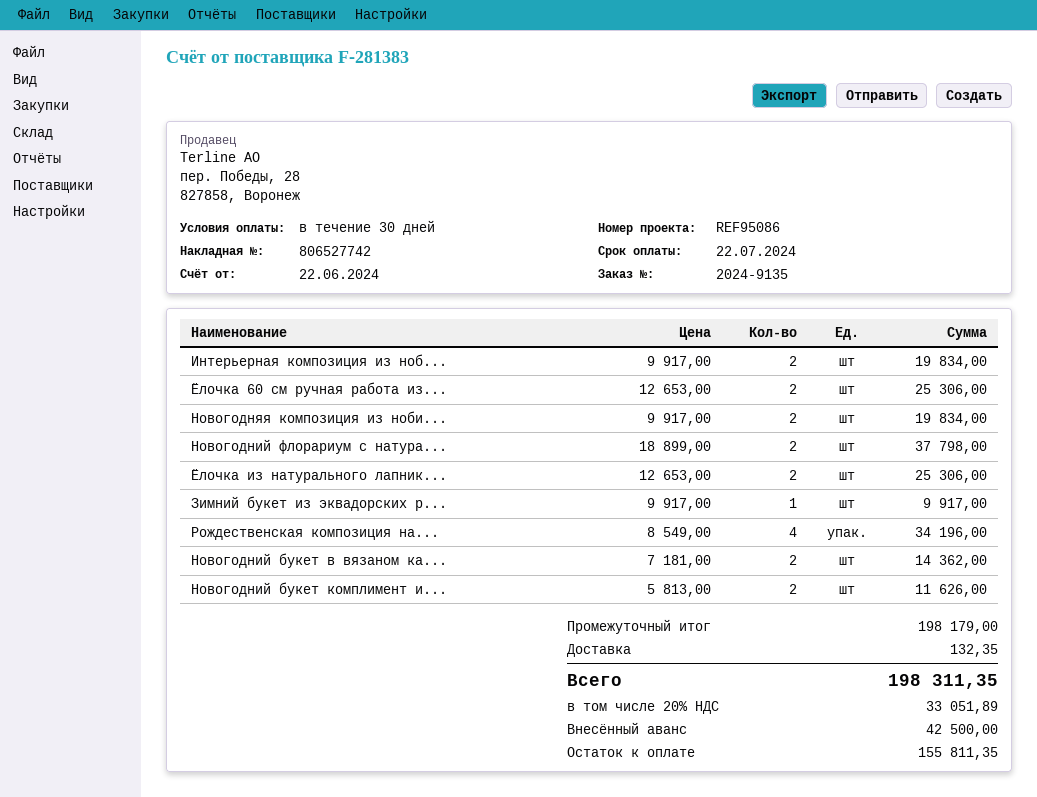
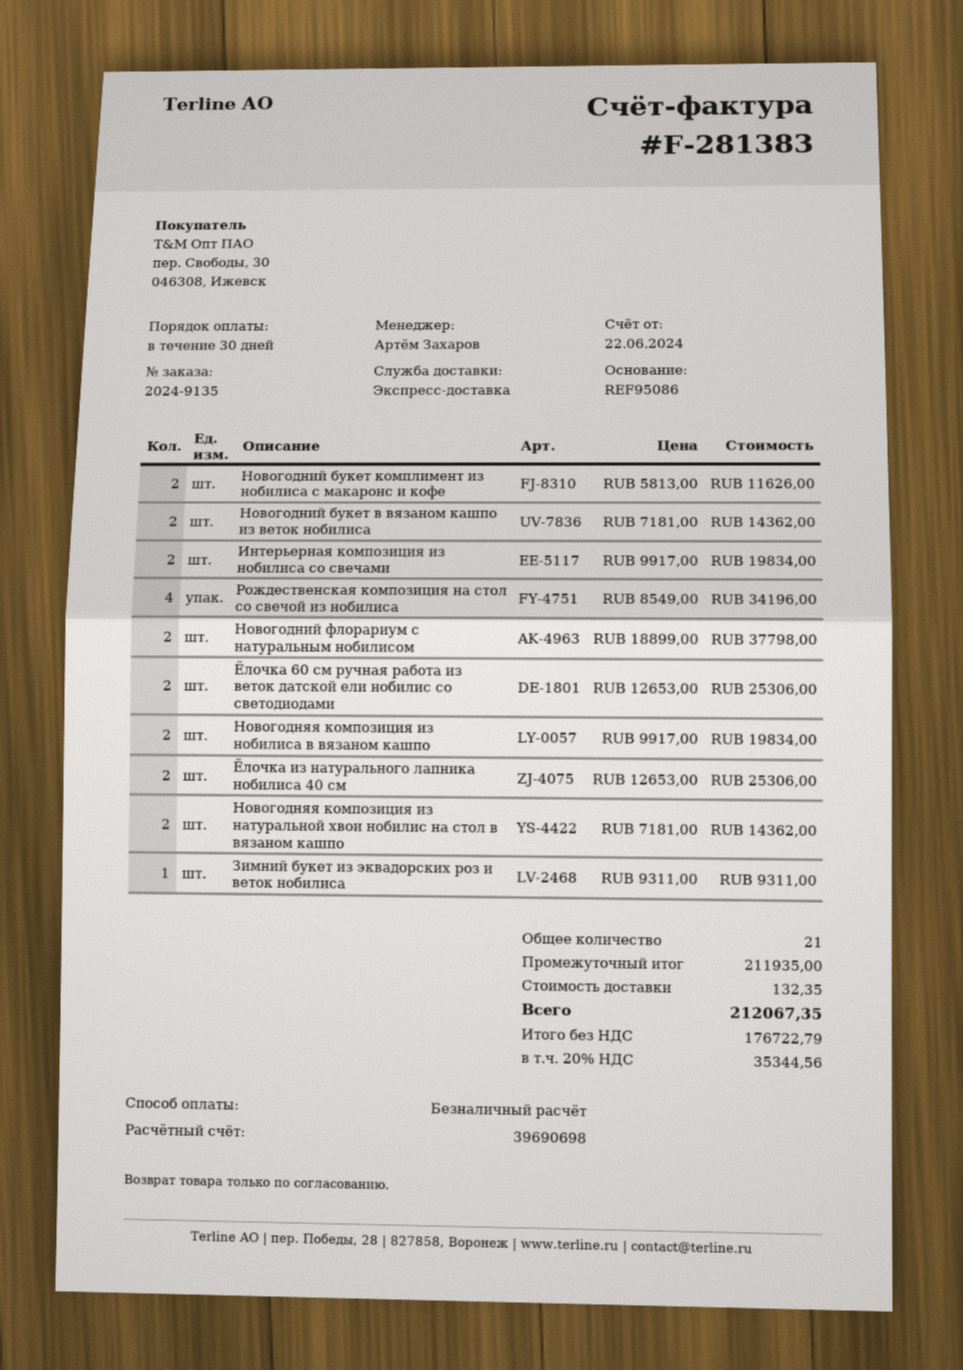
Зимний букет из эквадорских р...: 1 x 9917.00 = 9917.00 -> 1 x 9311.00 = 9311.00
Новогодняя композиция из натуральной хвои нобилис на стол в вязаном кашпо: none -> 2 x 7181.00 = 14362.00
subtotal: 198179.00 -> 211935.00
tax: 20% = 33051.89 -> 20% = 35344.56
total: 198311.35 -> 212067.35

